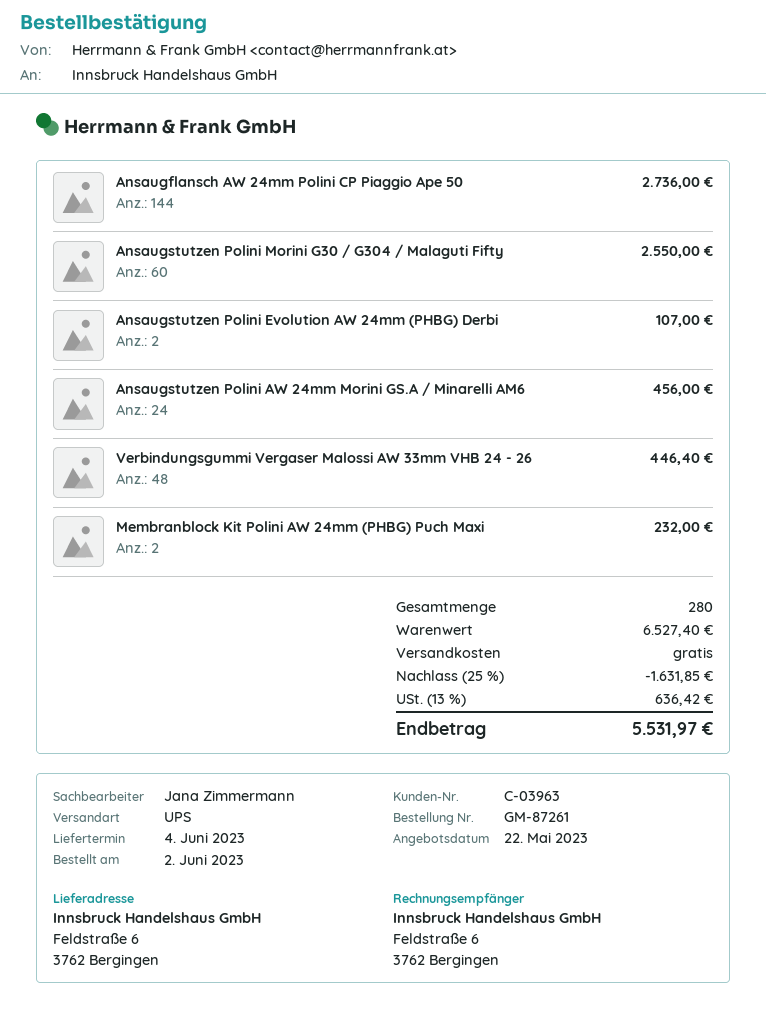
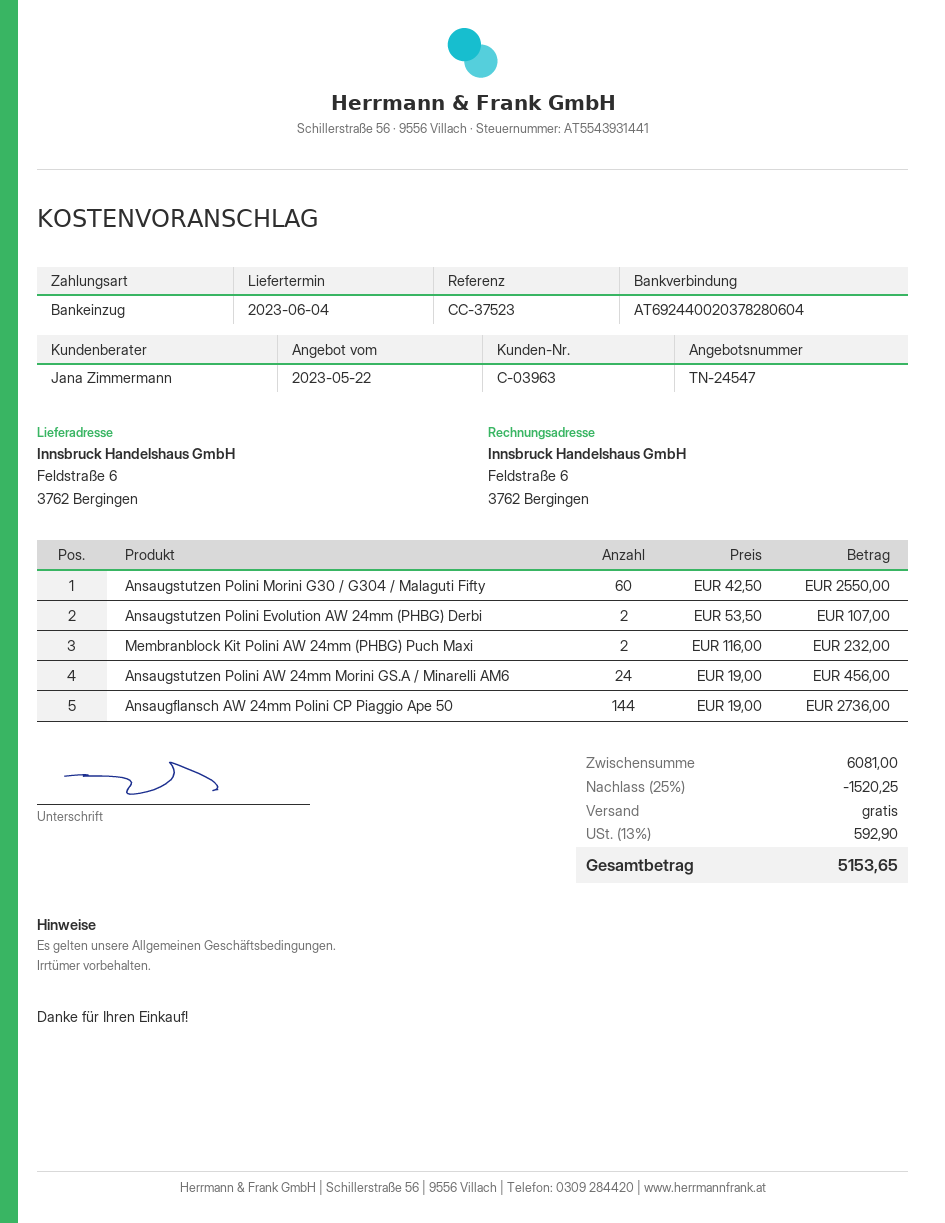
Verbindungsgummi Vergaser Malossi AW 33mm VHB 24 - 26: 48 for 446.40 -> none
subtotal: 6527.40 -> 6081.00
discount: 25% = 1631.85 -> 25% = 1520.25
tax: 13% = 636.42 -> 13% = 592.90
total: 5531.97 -> 5153.65

